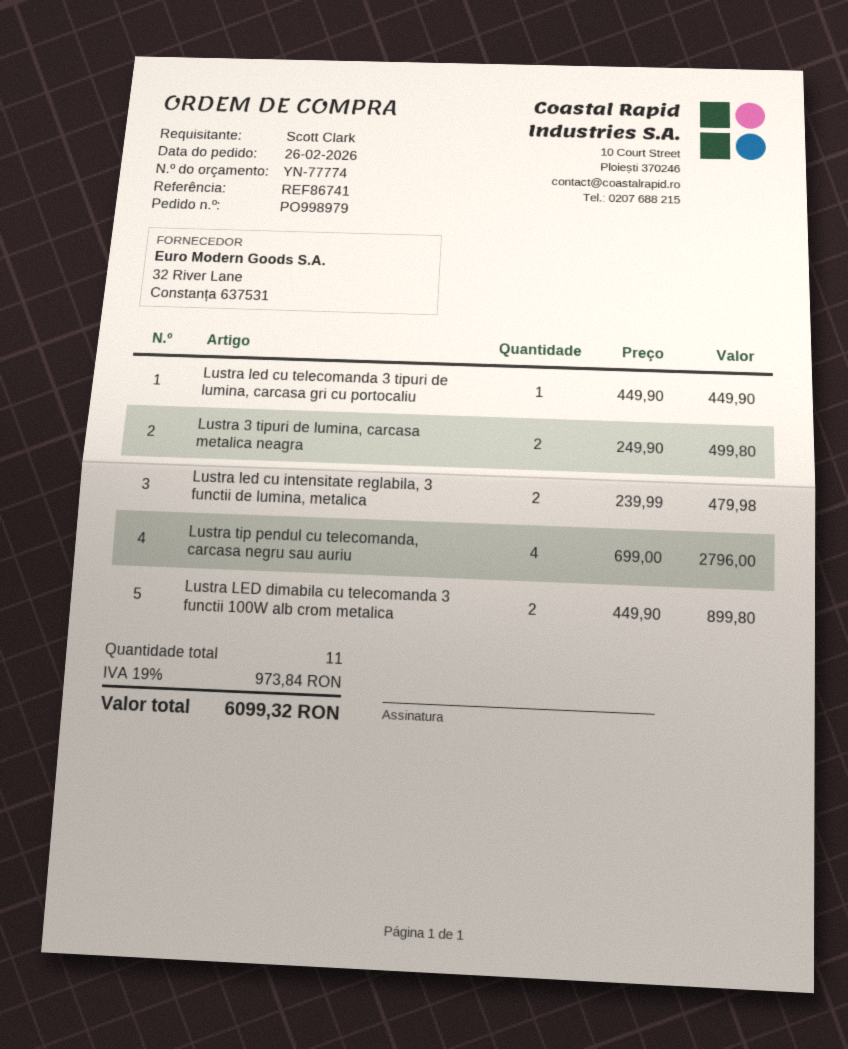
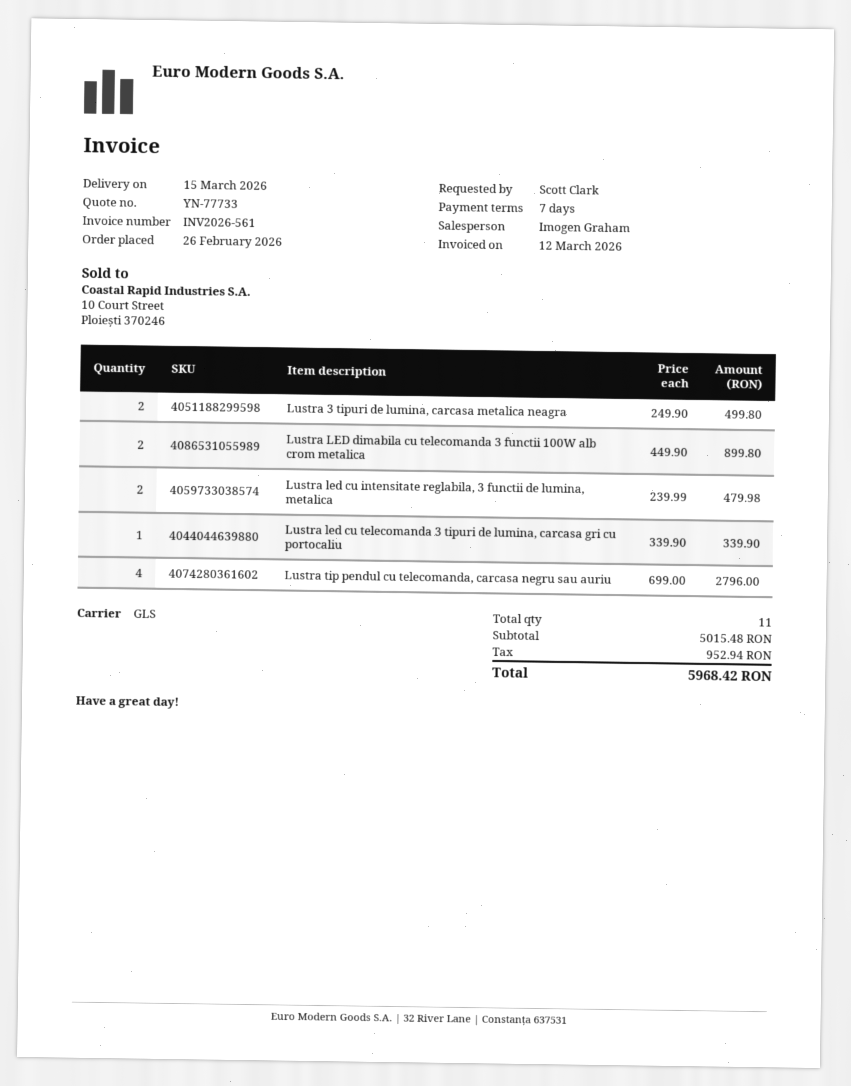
quote number: YN-77774 -> YN-77733
Lustra led cu telecomanda 3 tipuri de lumina, carcasa gri cu portocaliu: 1 x 449.90 = 449.90 -> 1 x 339.90 = 339.90
tax: 973.84 -> 952.94
total: 6099.32 -> 5968.42

